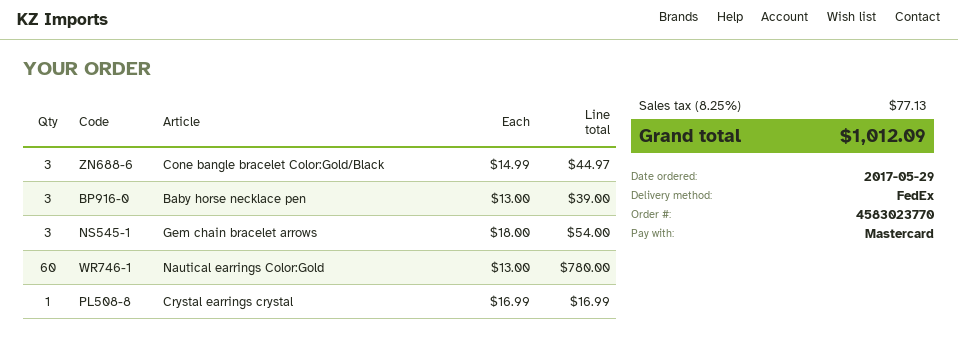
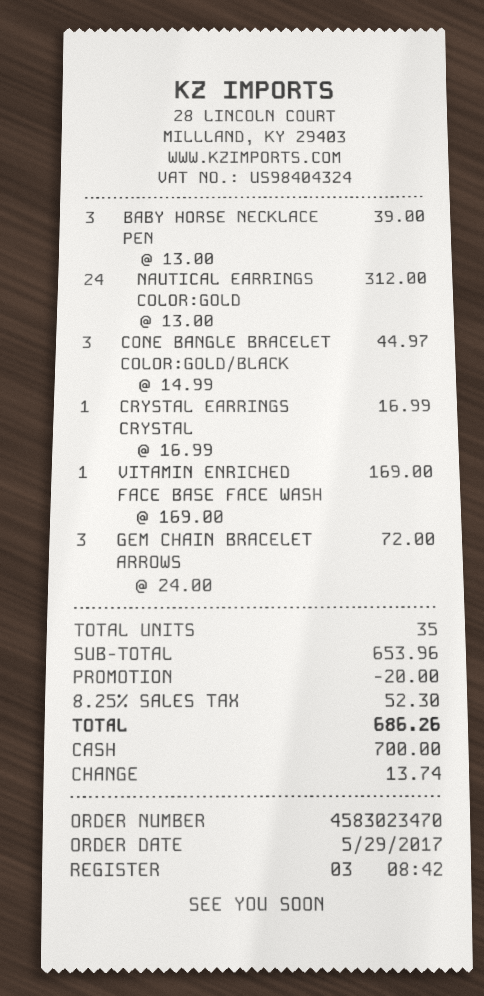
order number: 4583023770 -> 4583023470
payment method: Mastercard -> cash
Gem chain bracelet arrows: 3 x 18.00 = 54.00 -> 3 x 24.00 = 72.00
Nautical earrings Color:Gold: 60 x 13.00 = 780.00 -> 24 x 13.00 = 312.00
VITAMIN ENRICHED FACE BASE FACE WASH: none -> 1 x 169.00 = 169.00
discount: none -> 20.00
tax: 8.25% = 77.13 -> 8.25% = 52.30
total: 1012.09 -> 686.26

